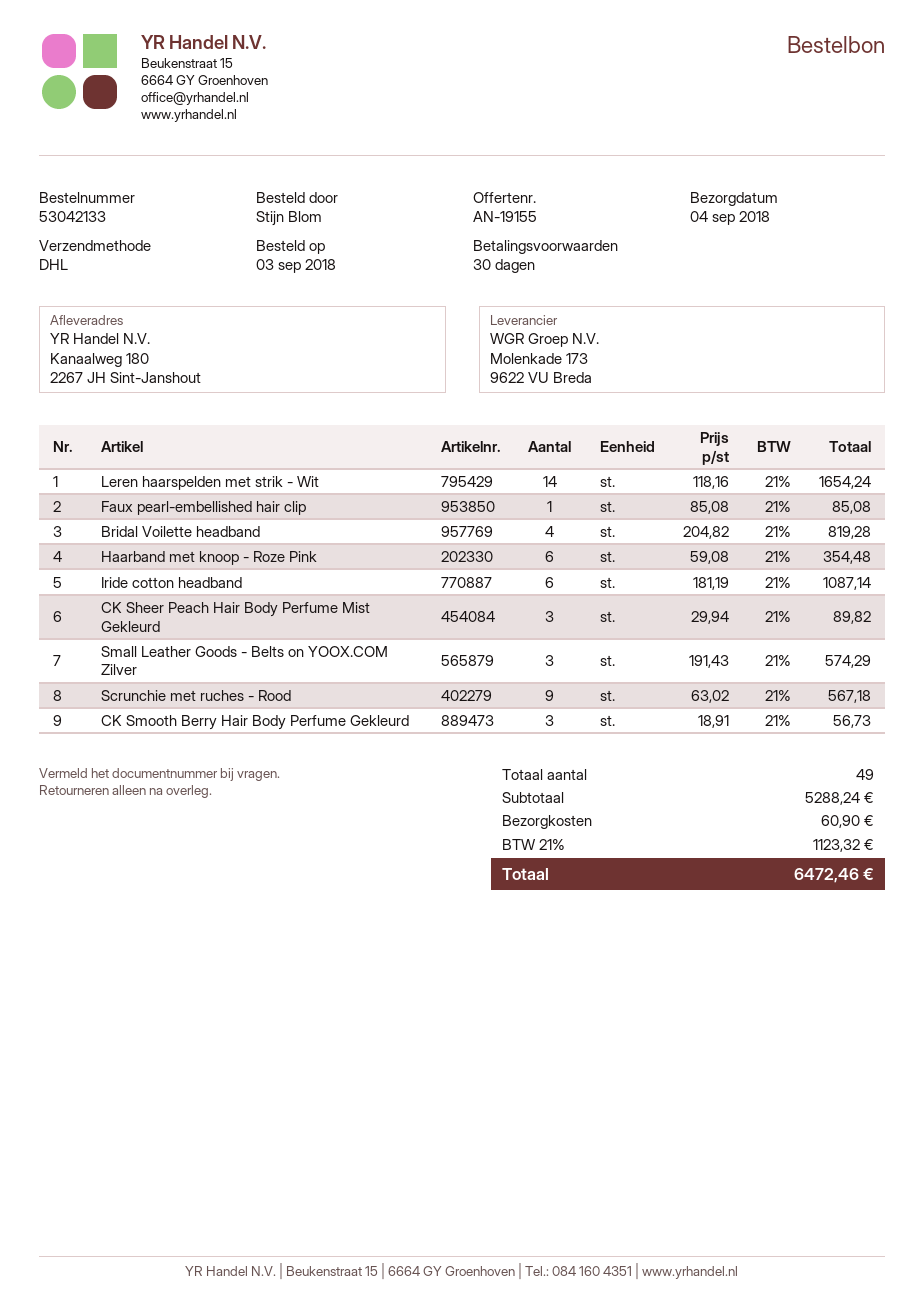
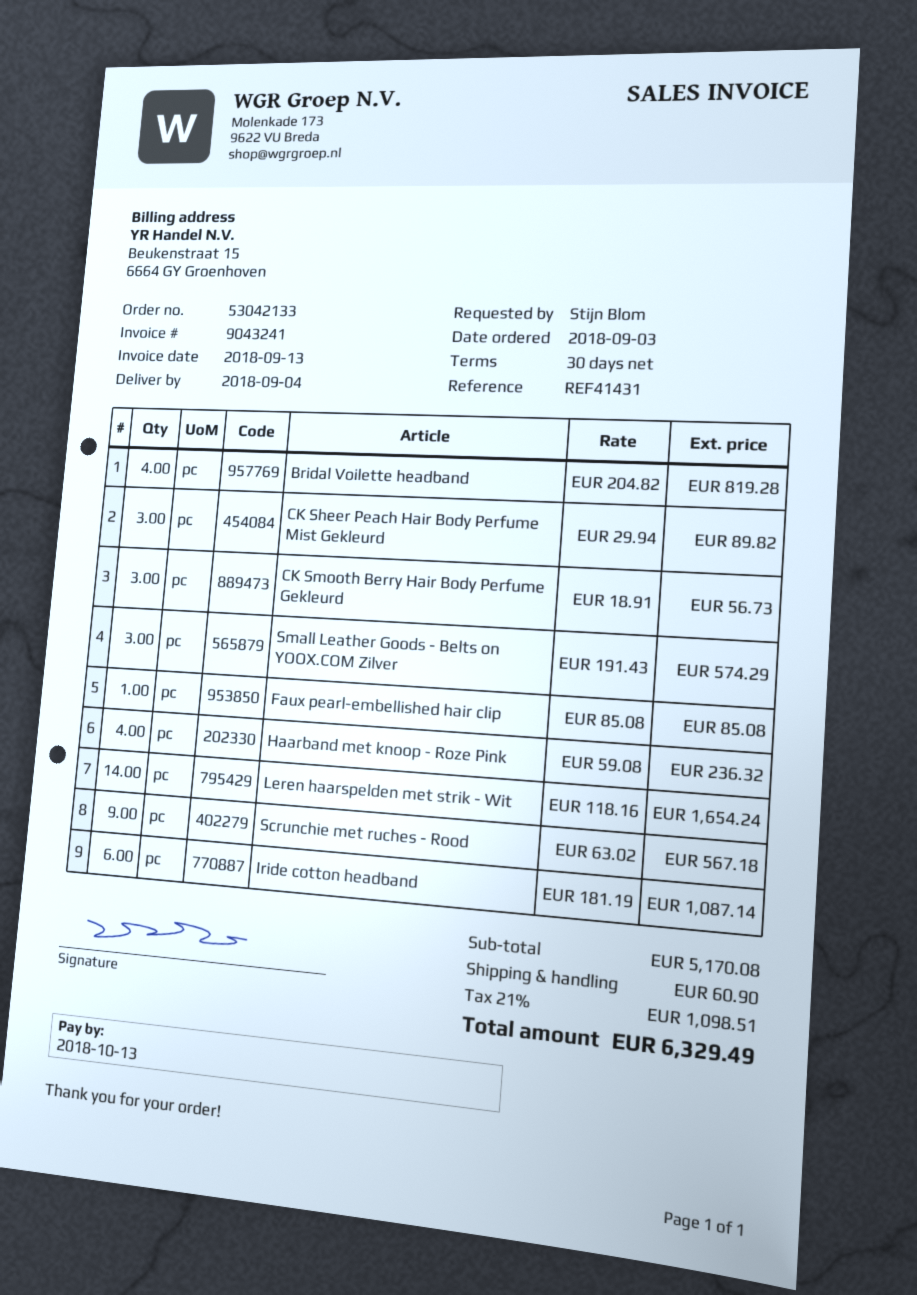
Haarband met knoop - Roze Pink: 6 x 59.08 = 354.48 -> 4 x 59.08 = 236.32
subtotal: 5288.24 -> 5170.08
tax: 21% = 1123.32 -> 21% = 1098.51
total: 6472.46 -> 6329.49

